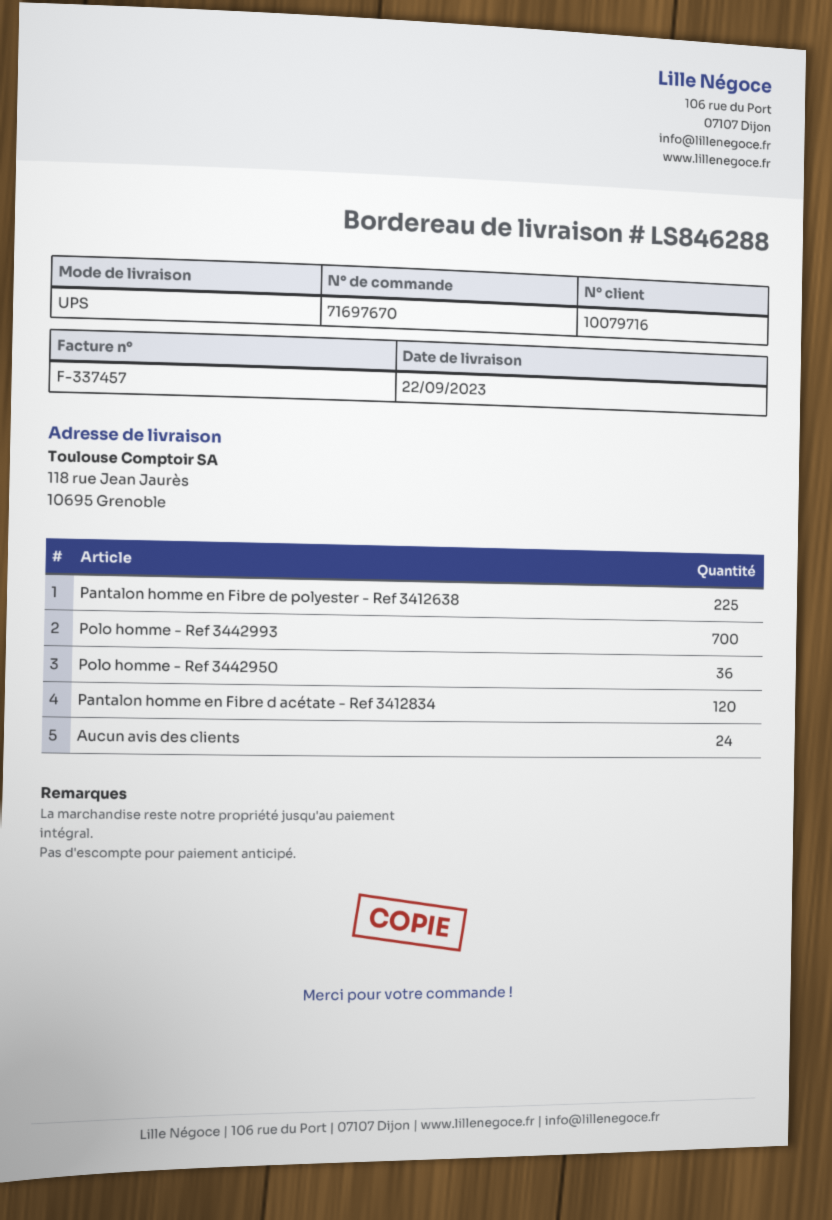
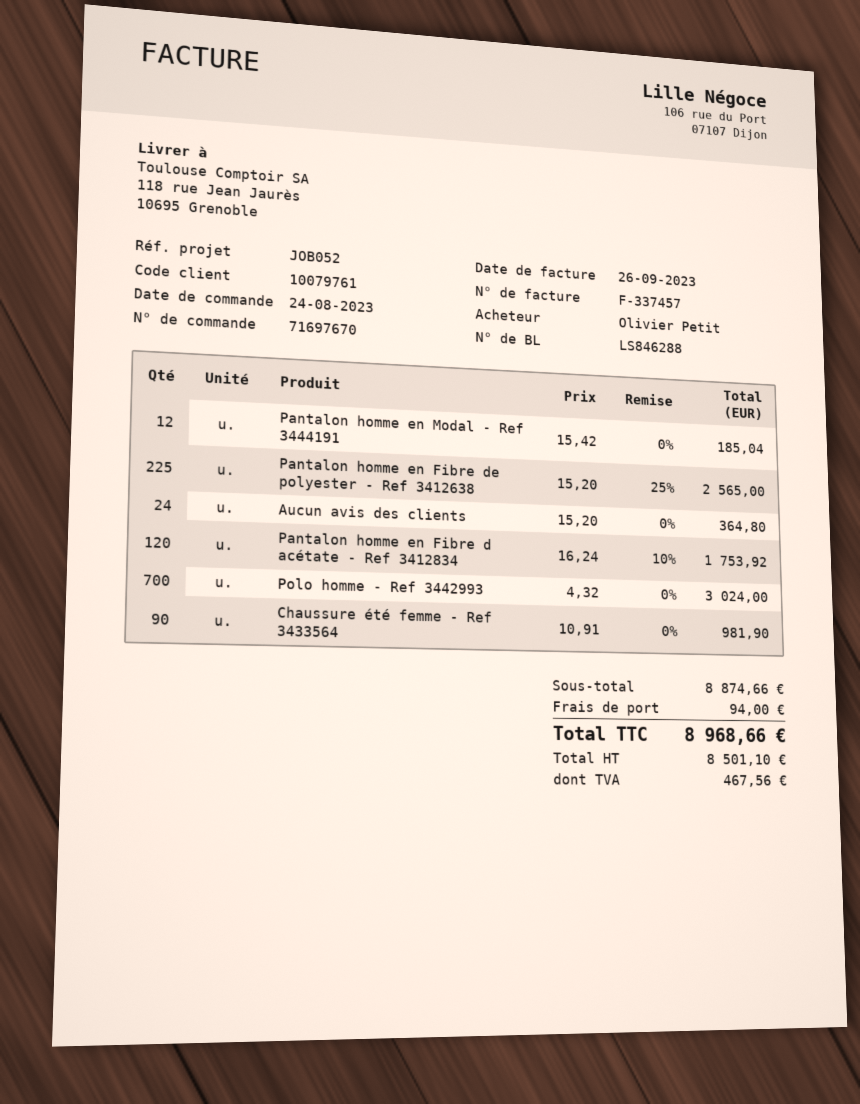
customer number: 10079716 -> 10079761
Polo homme - Ref 3442950: 36 -> none
Pantalon homme en Modal - Ref 3444191: none -> 12
Chaussure été femme - Ref 3433564: none -> 90

